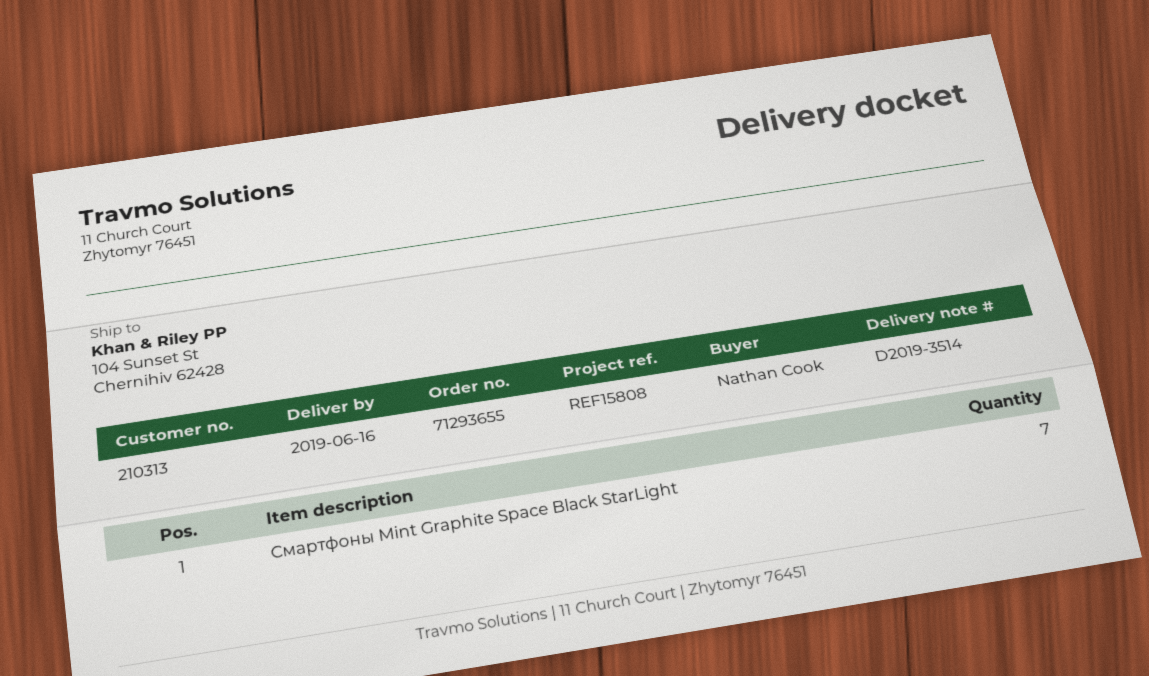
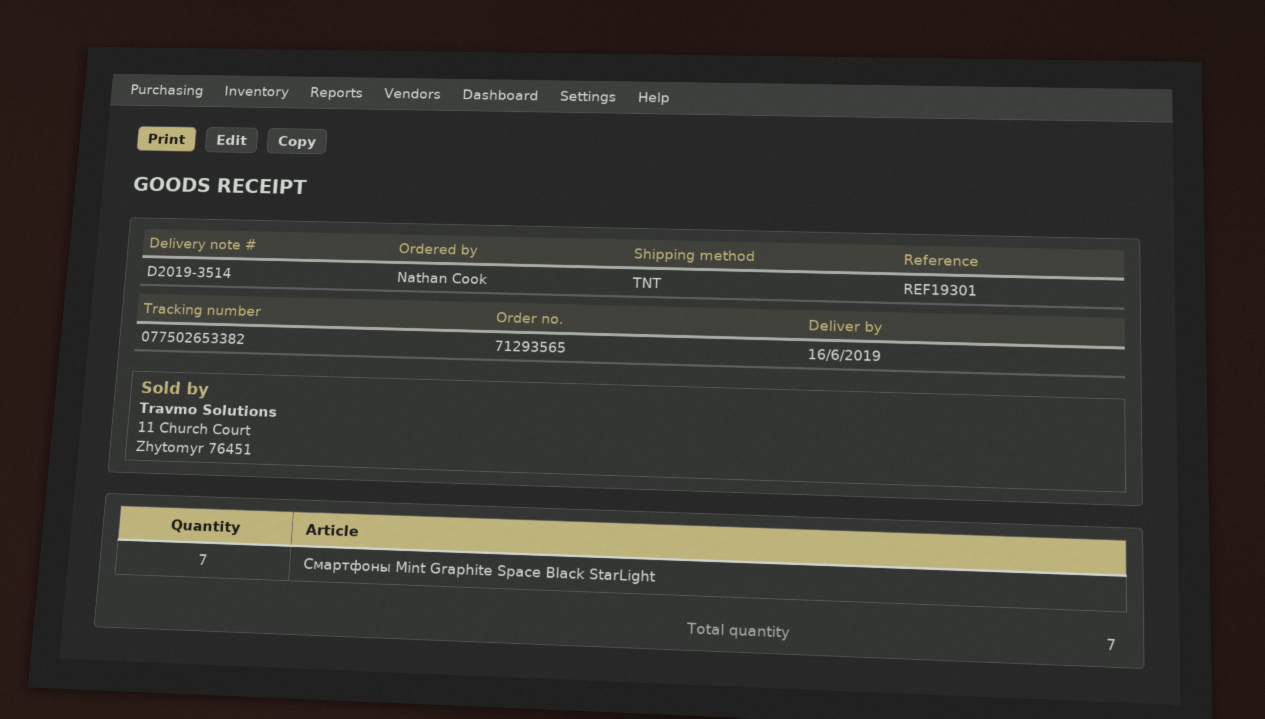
order number: 71293655 -> 71293565
reference: REF15808 -> REF19301

